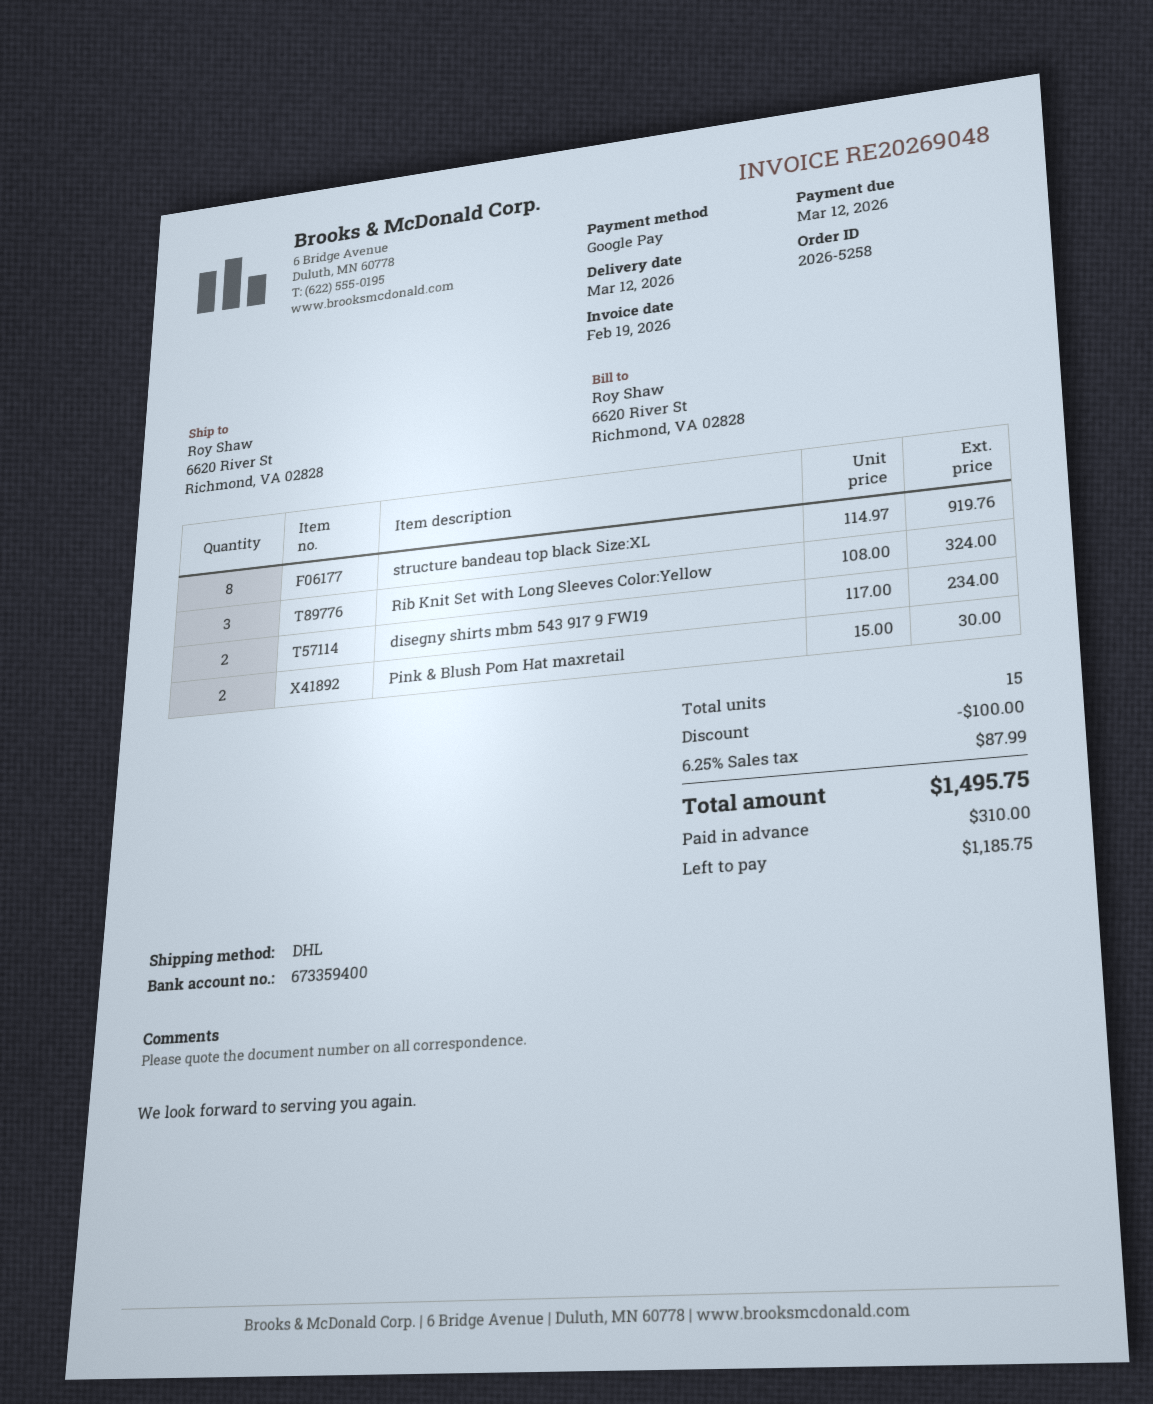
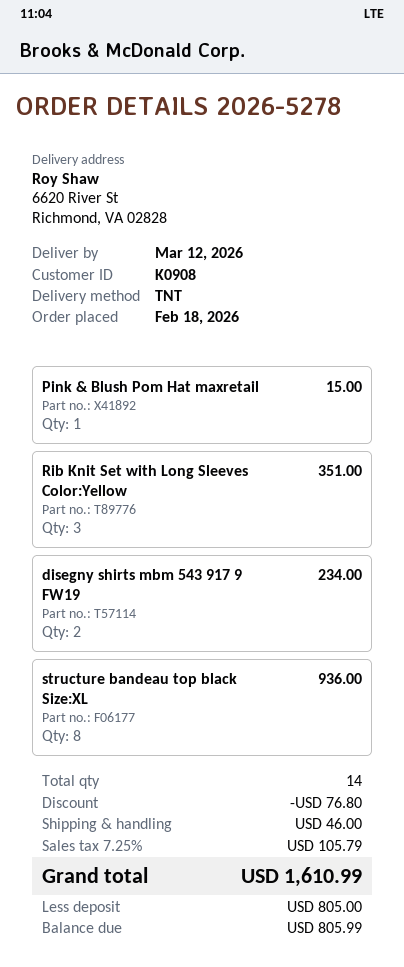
order number: 2026-5258 -> 2026-5278
shipping method: DHL -> TNT
structure bandeau top black Size:XL: 8 for 919.76 -> 8 for 936.00
Rib Knit Set with Long Sleeves Color:Yellow: 3 for 324.00 -> 3 for 351.00
Pink & Blush Pom Hat maxretail: 2 for 30.00 -> 1 for 15.00
total quantity: 15 -> 14
discount: 100.00 -> 76.80
shipping: none -> 46.00
tax: 6.25% = 87.99 -> 7.25% = 105.79
total: 1495.75 -> 1610.99
deposit: 310.00 -> 805.00
balance: 1185.75 -> 805.99

